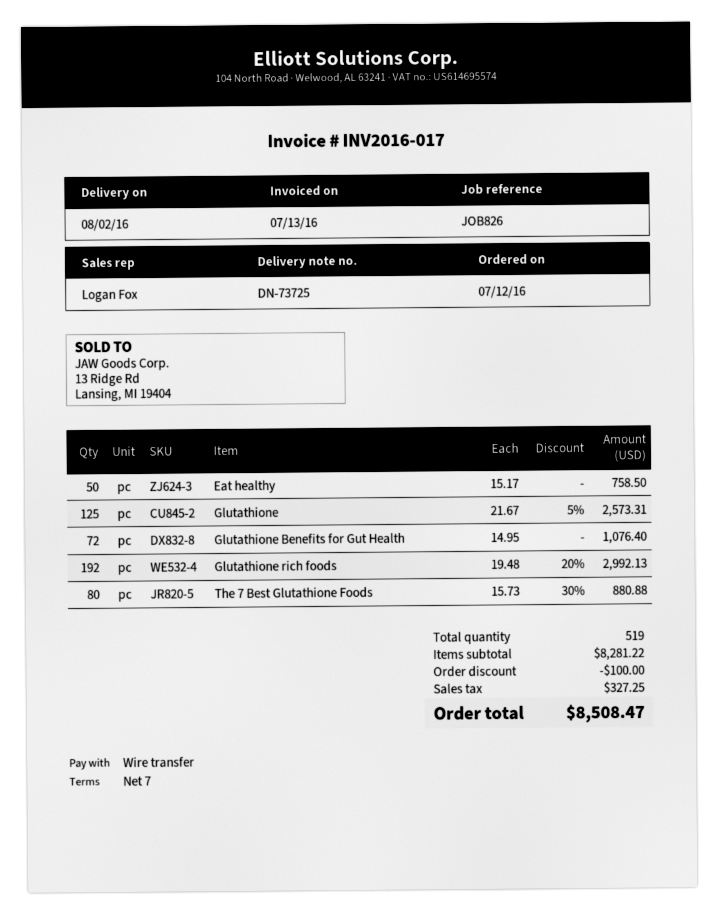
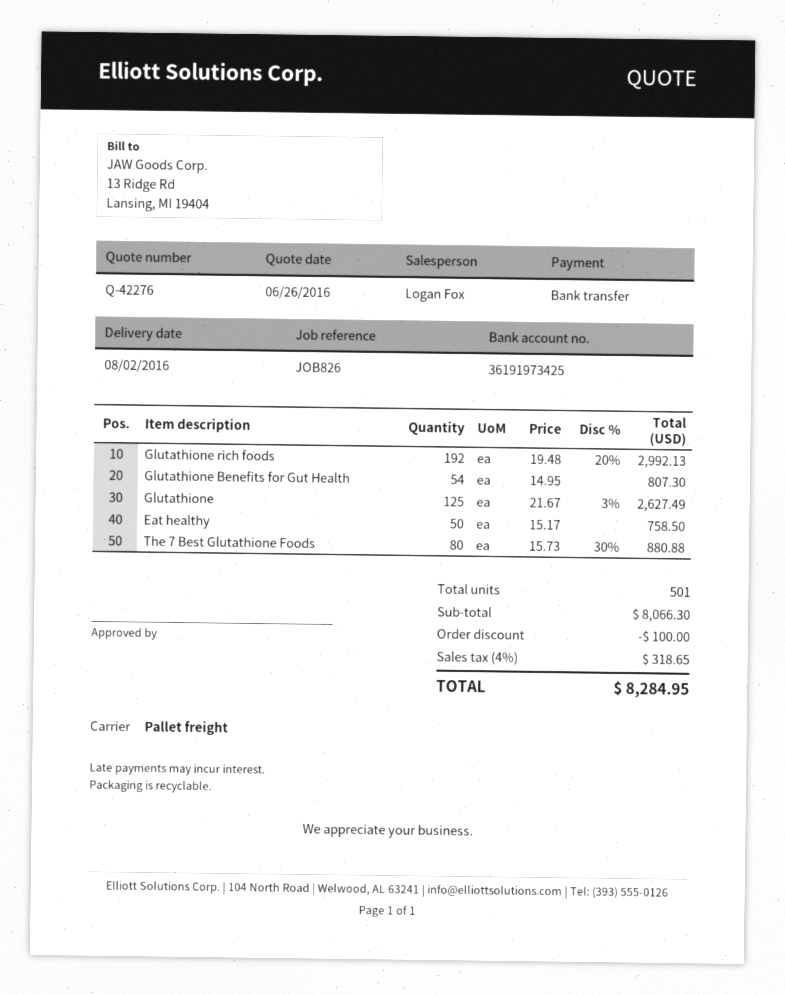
Glutathione: 125 x 21.67 - 5% = 2573.31 -> 125 x 21.67 - 3% = 2627.49
Glutathione Benefits for Gut Health: 72 x 14.95 = 1076.40 -> 54 x 14.95 = 807.30
total quantity: 519 -> 501
subtotal: 8281.22 -> 8066.30
tax: 327.25 -> 318.65
total: 8508.47 -> 8284.95

